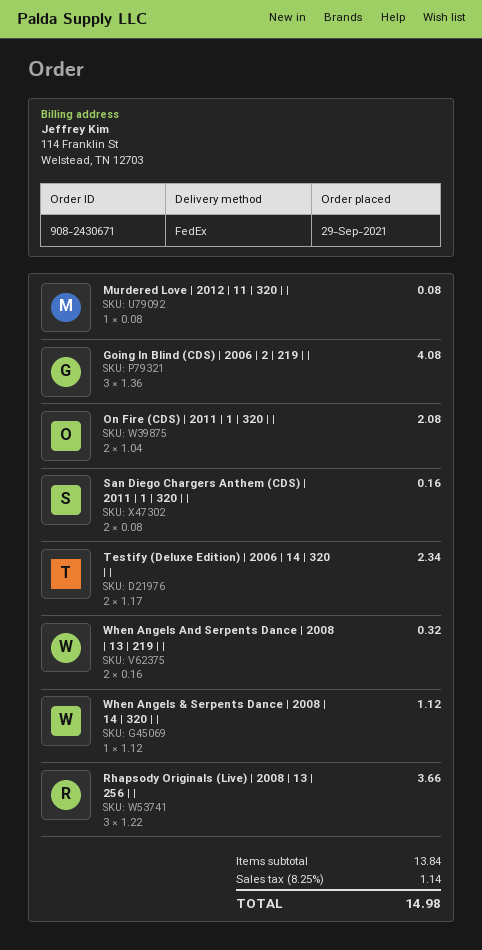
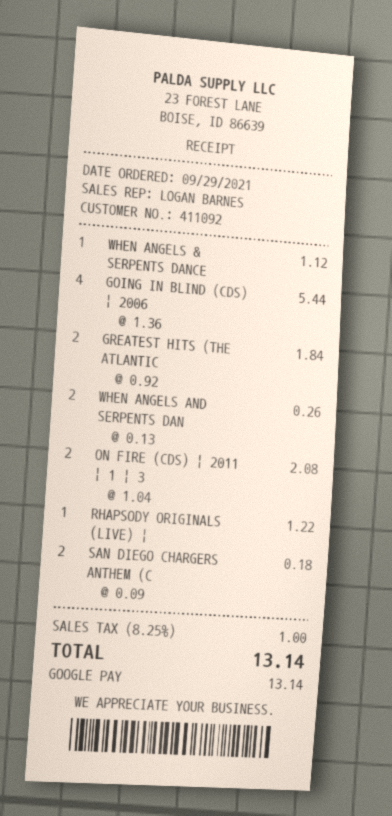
Murdered Love | 2012 | 11 | 320 | |: 1 x 0.08 = 0.08 -> none
Going In Blind (CDS) | 2006 | 2 | 219 | |: 3 x 1.36 = 4.08 -> 4 x 1.36 = 5.44
San Diego Chargers Anthem (CDS) | 2011 | 1 | 320 | |: 2 x 0.08 = 0.16 -> 2 x 0.09 = 0.18
Testify (Deluxe Edition) | 2006 | 14 | 320 | |: 2 x 1.17 = 2.34 -> none
When Angels And Serpents Dance | 2008 | 13 | 219 | |: 2 x 0.16 = 0.32 -> 2 x 0.13 = 0.26
Rhapsody Originals (Live) | 2008 | 13 | 256 | |: 3 x 1.22 = 3.66 -> 1 x 1.22 = 1.22
GREATEST HITS (THE ATLANTIC: none -> 2 x 0.92 = 1.84
tax: 8.25% = 1.14 -> 8.25% = 1.00
total: 14.98 -> 13.14

